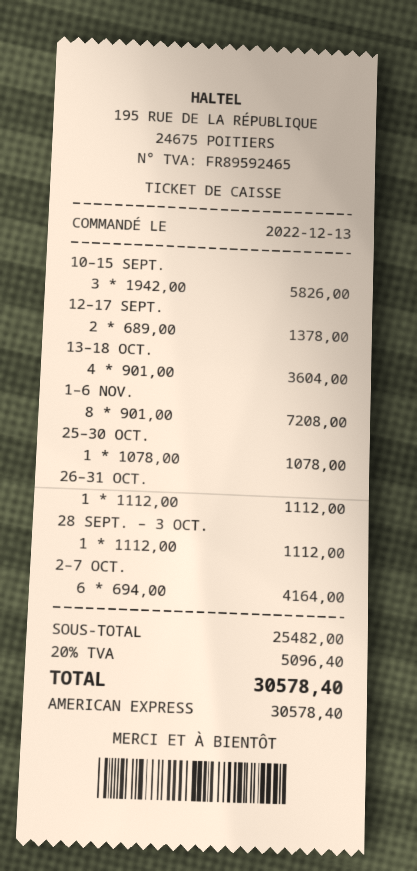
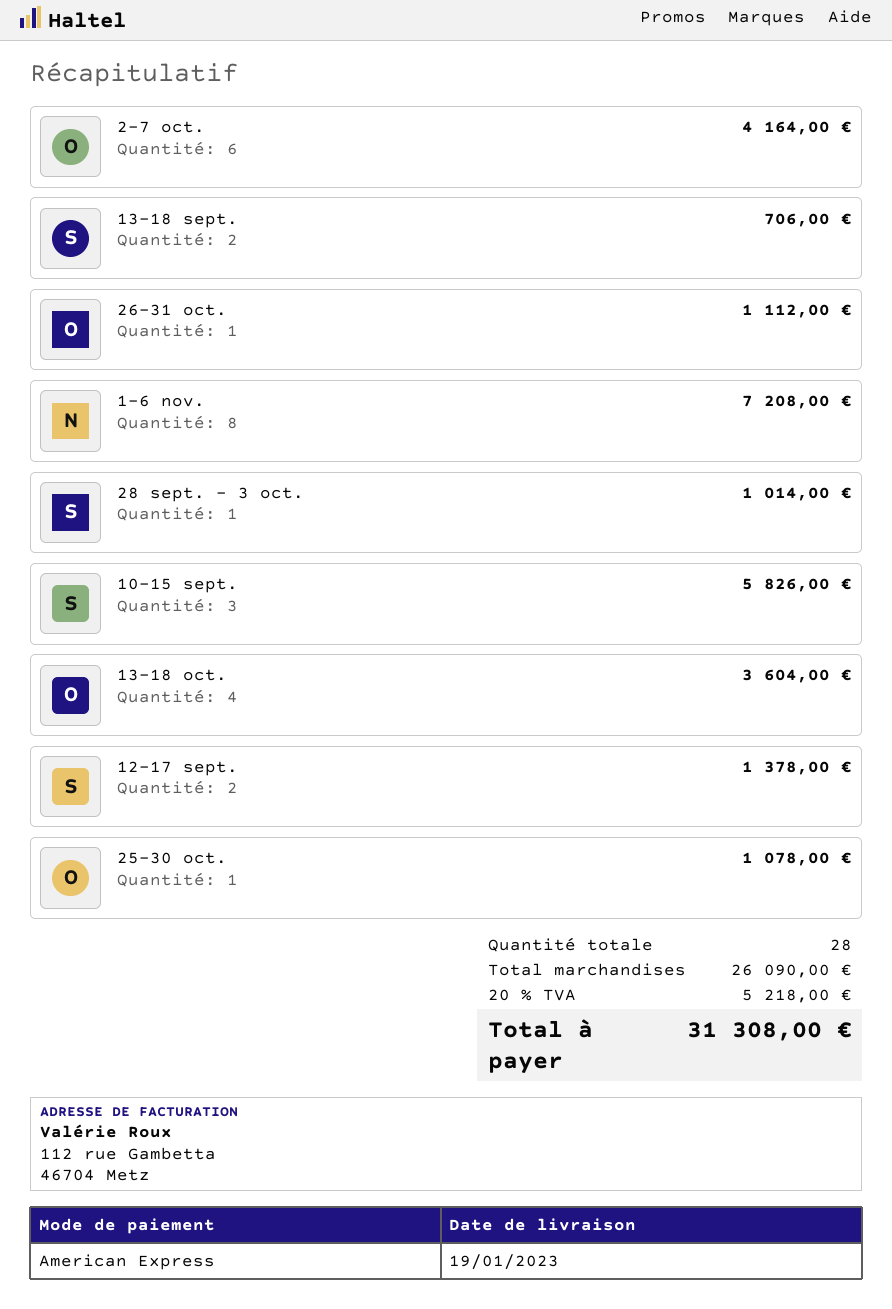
28 SEPT. – 3 OCT.: 1 for 1112.00 -> 1 for 1014.00
13–18 sept.: none -> 2 for 706.00
subtotal: 25482.00 -> 26090.00
tax: 20% = 5096.40 -> 20% = 5218.00
total: 30578.40 -> 31308.00

